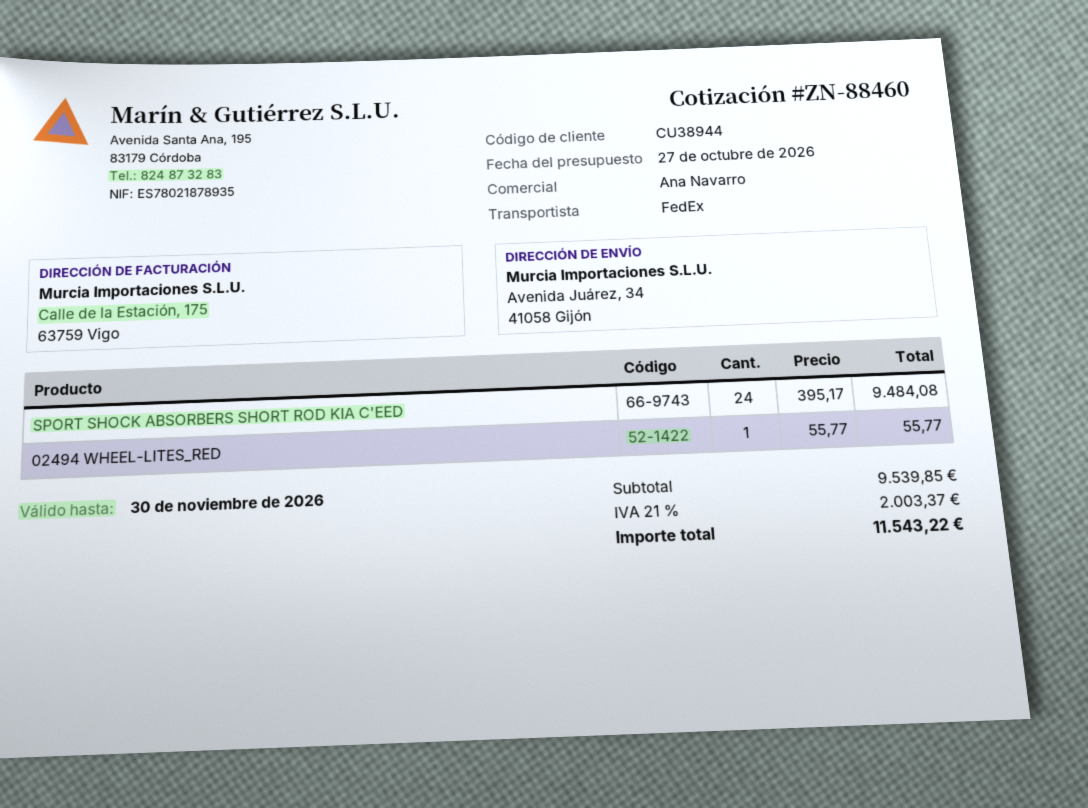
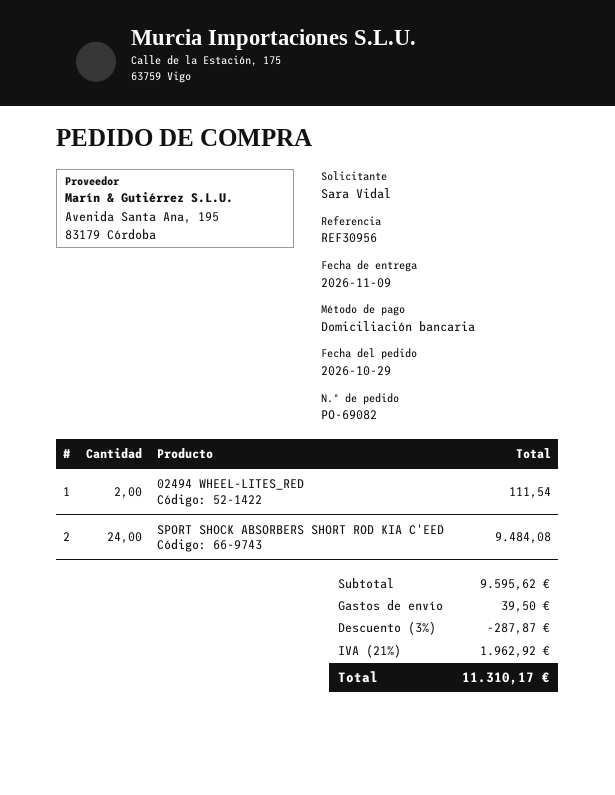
02494 WHEEL-LITES_RED: 1 for 55.77 -> 2 for 111.54
subtotal: 9539.85 -> 9595.62
discount: none -> 3% = 287.87
shipping: none -> 39.50
tax: 21% = 2003.37 -> 21% = 1962.92
total: 11543.22 -> 11310.17

